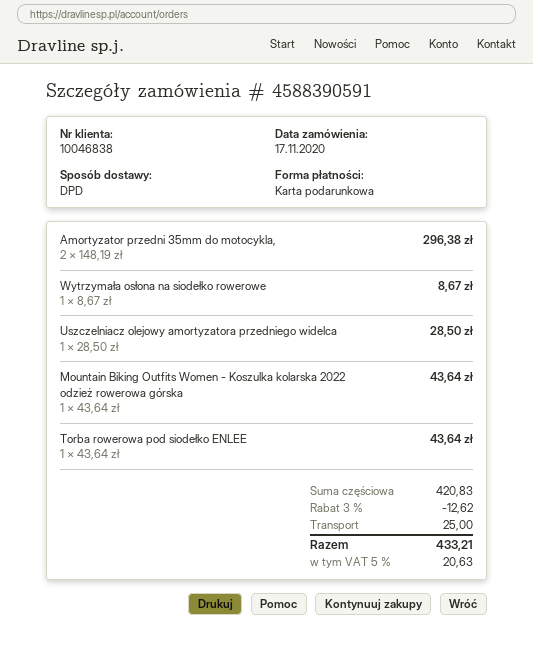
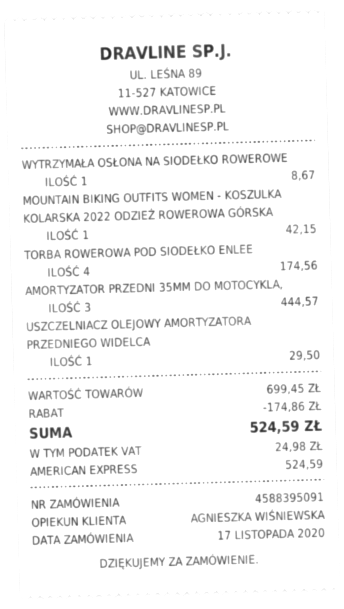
order number: 4588390591 -> 4588395091
payment method: gift card -> American Express
Amortyzator przedni 35mm do motocykla,: 2 for 296.38 -> 3 for 444.57
Uszczelniacz olejowy amortyzatora przedniego widelca: 1 for 28.50 -> 1 for 29.50
Mountain Biking Outfits Women - Koszulka kolarska 2022 odzież rowerowa górska: 1 for 43.64 -> 1 for 42.15
Torba rowerowa pod siodełko ENLEE: 1 for 43.64 -> 4 for 174.56
subtotal: 420.83 -> 699.45
discount: 12.62 -> 174.86
shipping: 25.00 -> none
tax: 20.63 -> 24.98
total: 433.21 -> 524.59

